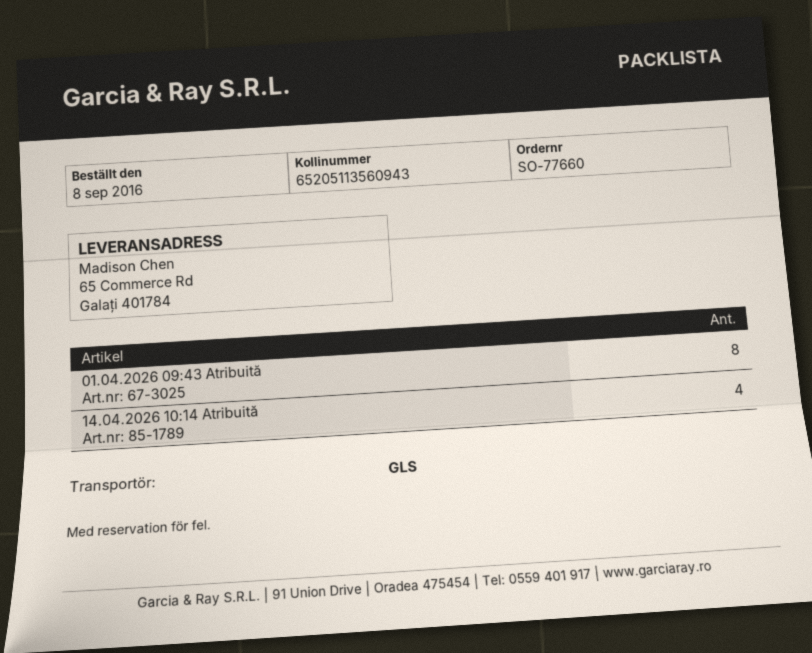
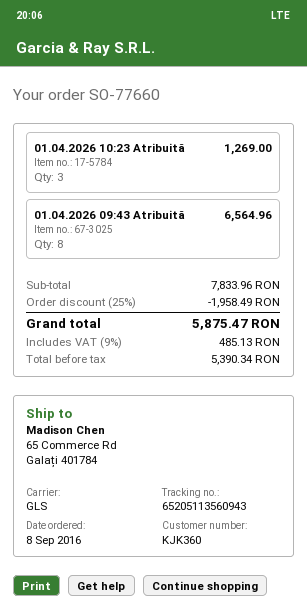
14.04.2026 10:14 Atribuită: 4 -> none
01.04.2026 10:23 Atribuită: none -> 3

